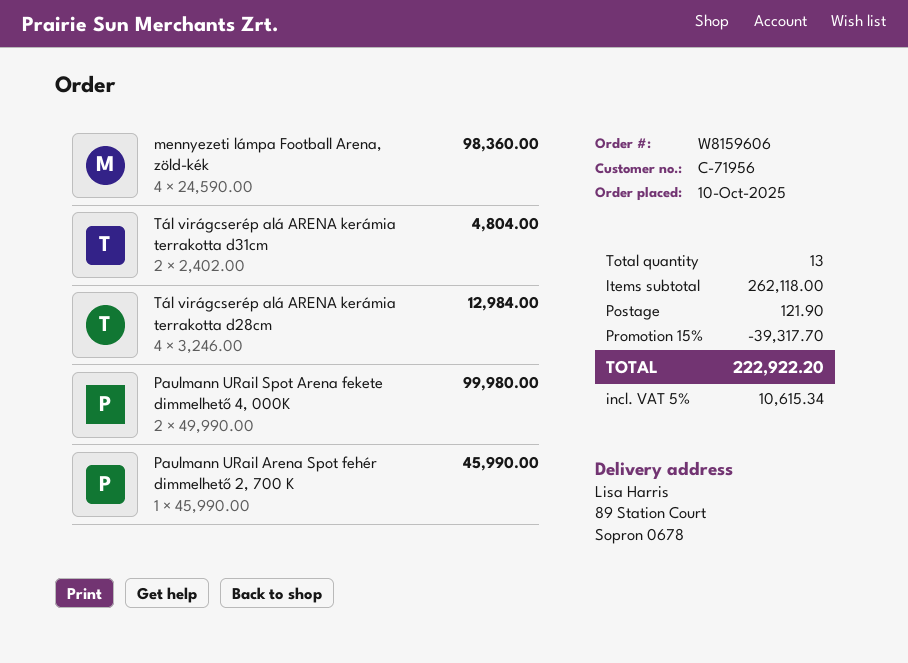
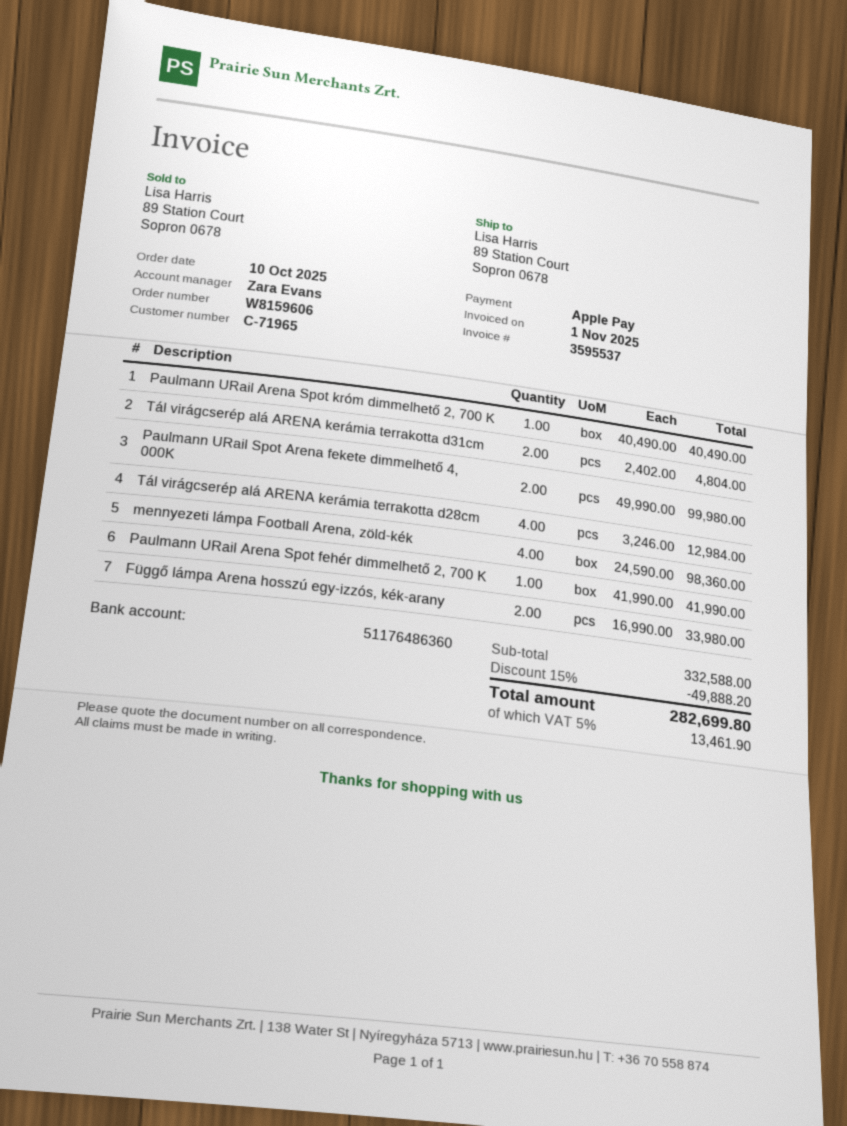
customer number: C-71956 -> C-71965
Paulmann URail Arena Spot fehér dimmelhető 2, 700 K: 1 x 45990.00 = 45990.00 -> 1 x 41990.00 = 41990.00
Paulmann URail Arena Spot króm dimmelhető 2, 700 K: none -> 1 x 40490.00 = 40490.00
Függő lámpa Arena hosszú egy-izzós, kék-arany: none -> 2 x 16990.00 = 33980.00
subtotal: 262118.00 -> 332588.00
discount: 15% = 39317.70 -> 15% = 49888.20
shipping: 121.90 -> none
tax: 5% = 10615.34 -> 5% = 13461.90
total: 222922.20 -> 282699.80

